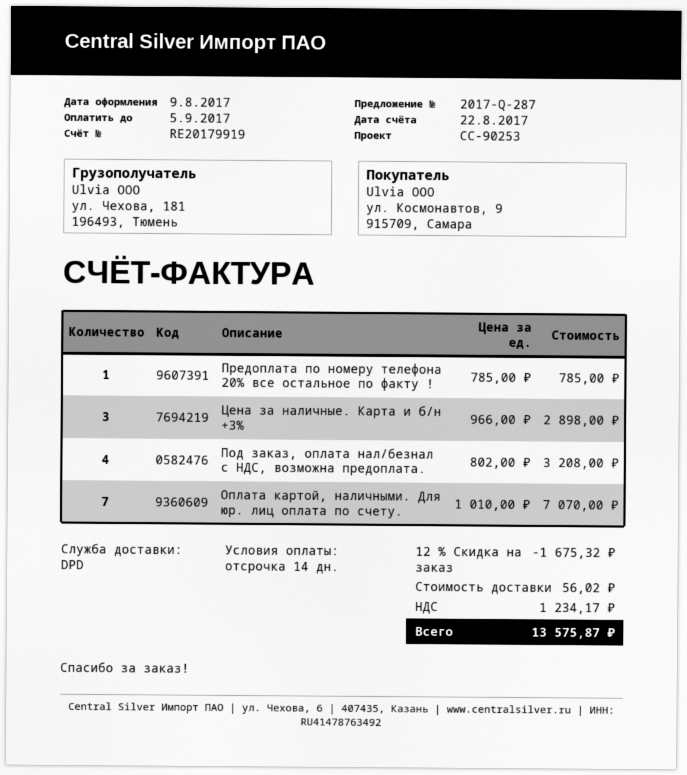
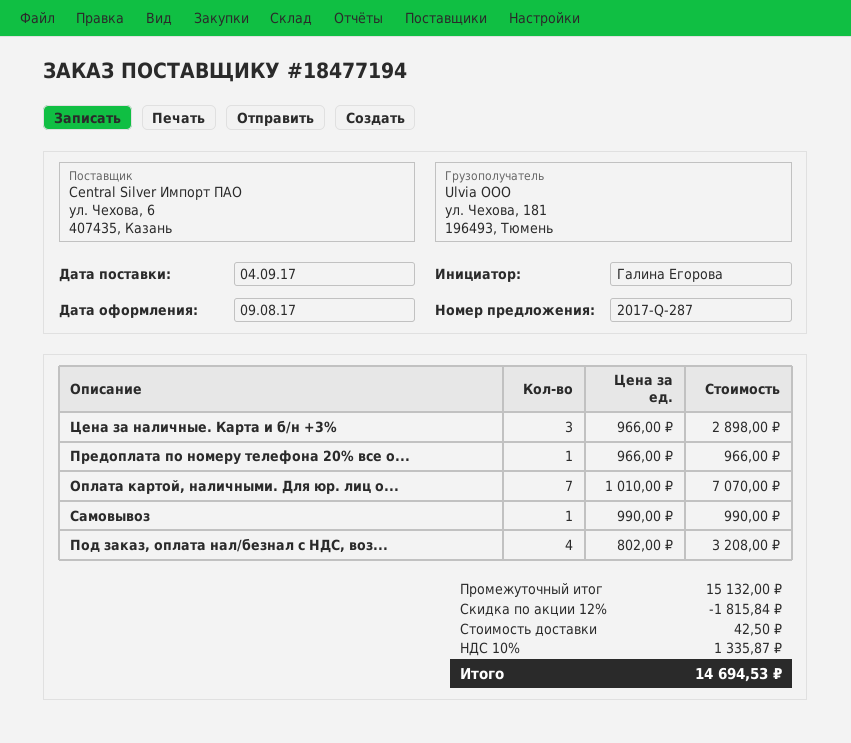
Предоплата по номеру телефона 20% все остальное по факту !: 1 x 785.00 = 785.00 -> 1 x 966.00 = 966.00
Самовывоз: none -> 1 x 990.00 = 990.00
discount: 12% = 1675.32 -> 12% = 1815.84
shipping: 56.02 -> 42.50
tax: 1234.17 -> 1335.87
total: 13575.87 -> 14694.53

